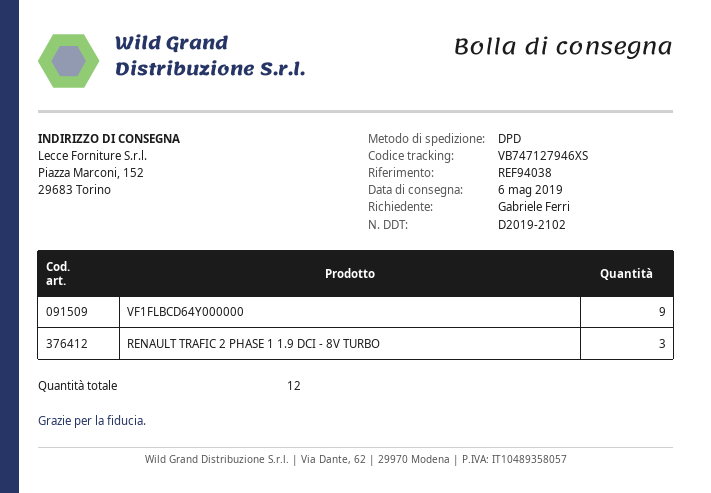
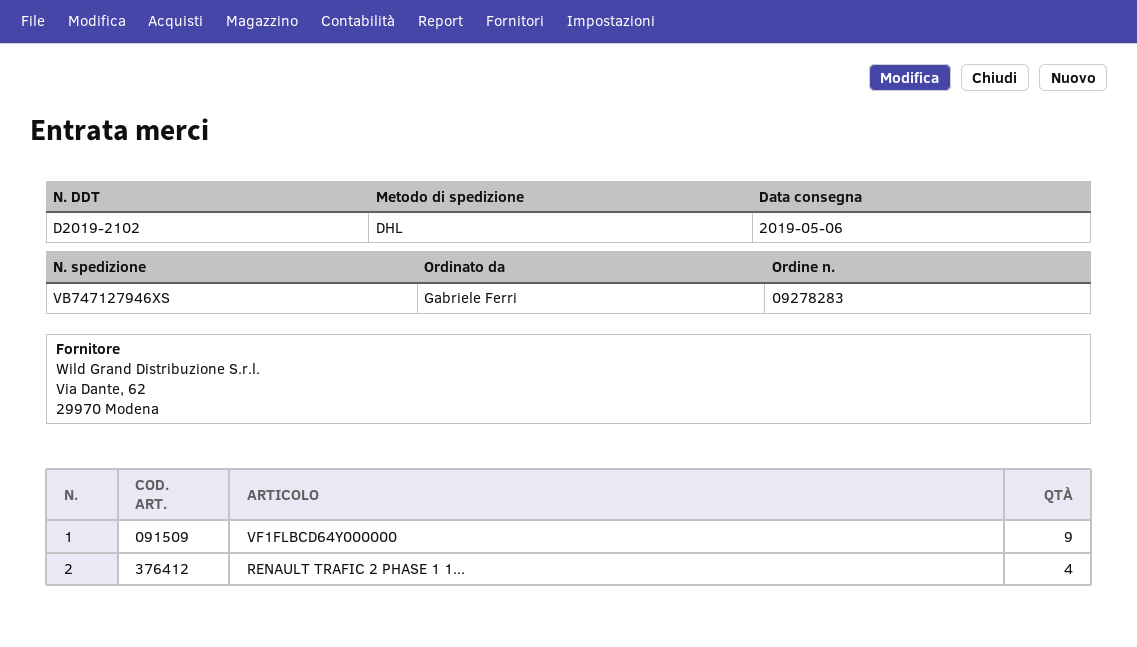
shipping method: DPD -> DHL
RENAULT TRAFIC 2 PHASE 1 1.9 DCI - 8V TURBO: 3 -> 4

